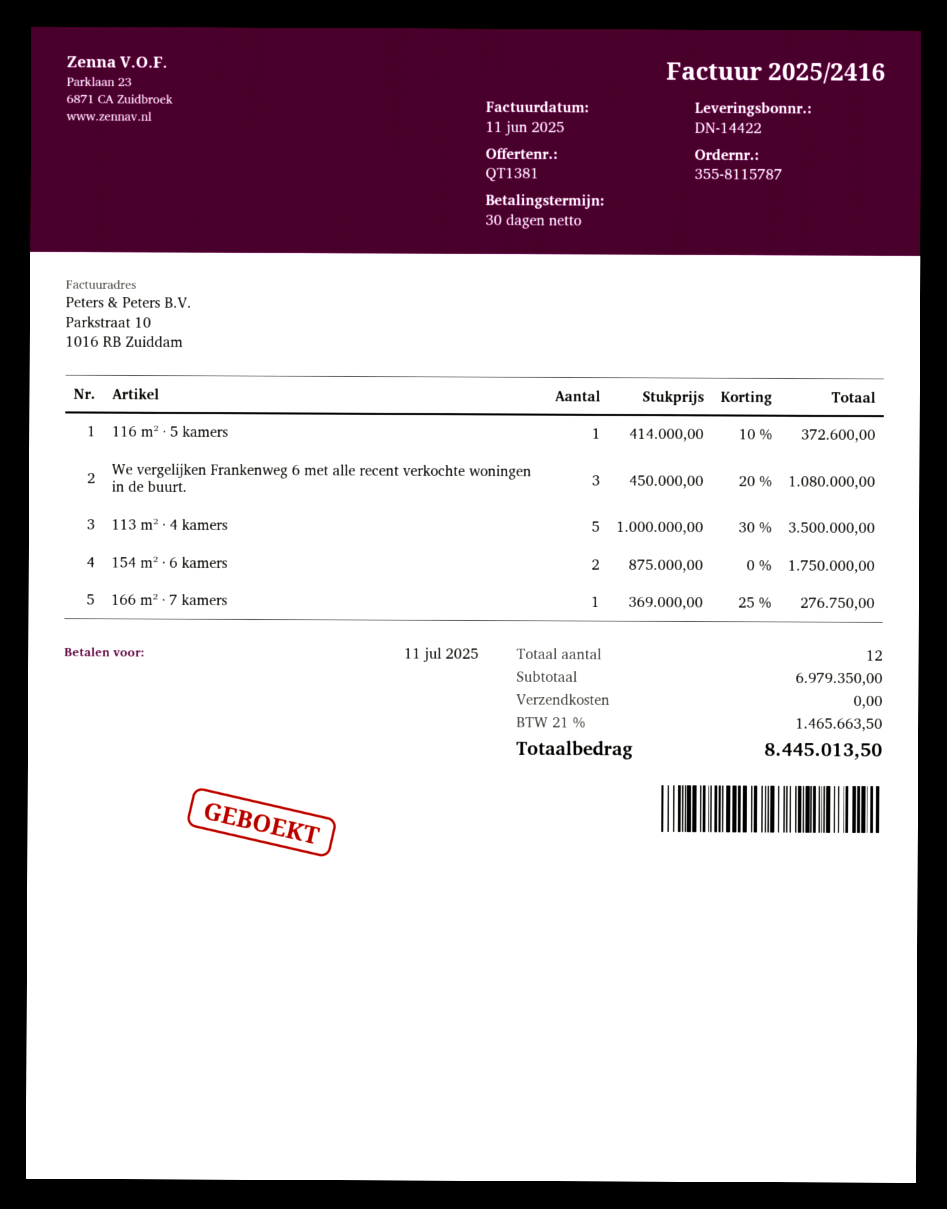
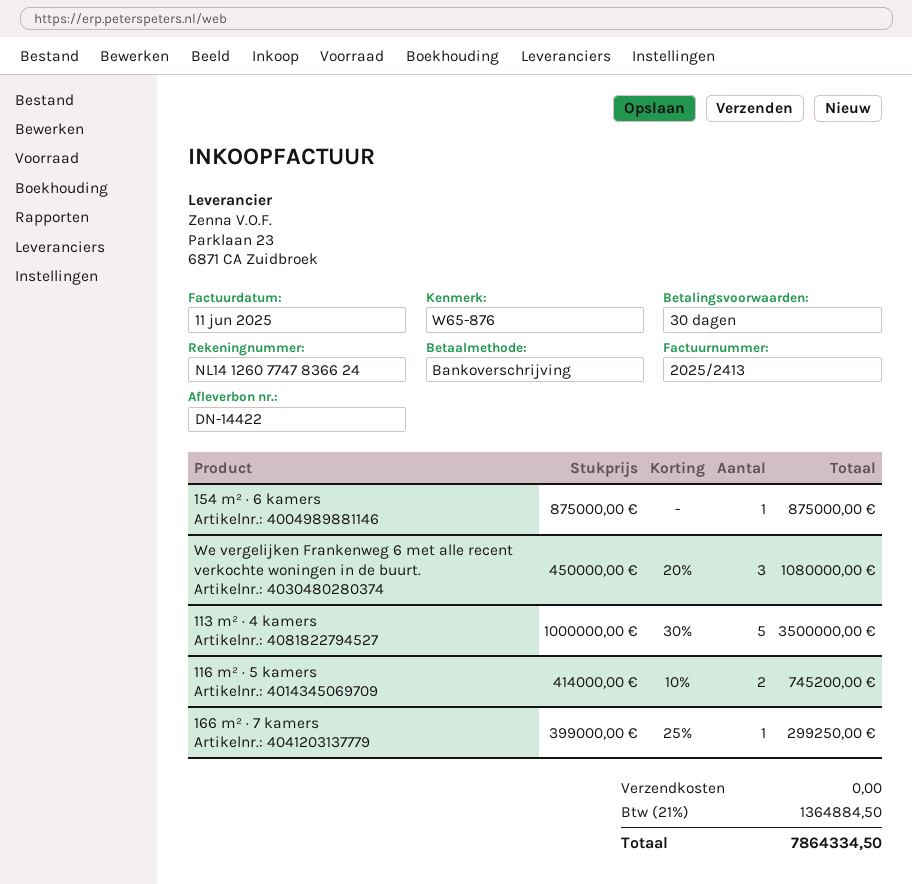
invoice number: 2025/2416 -> 2025/2413
116 m² · 5 kamers: 1 x 414000.00 - 10% = 372600.00 -> 2 x 414000.00 - 10% = 745200.00
154 m² · 6 kamers: 2 x 875000.00 = 1750000.00 -> 1 x 875000.00 = 875000.00
166 m² · 7 kamers: 1 x 369000.00 - 25% = 276750.00 -> 1 x 399000.00 - 25% = 299250.00
tax: 21% = 1465663.50 -> 21% = 1364884.50
total: 8445013.50 -> 7864334.50

